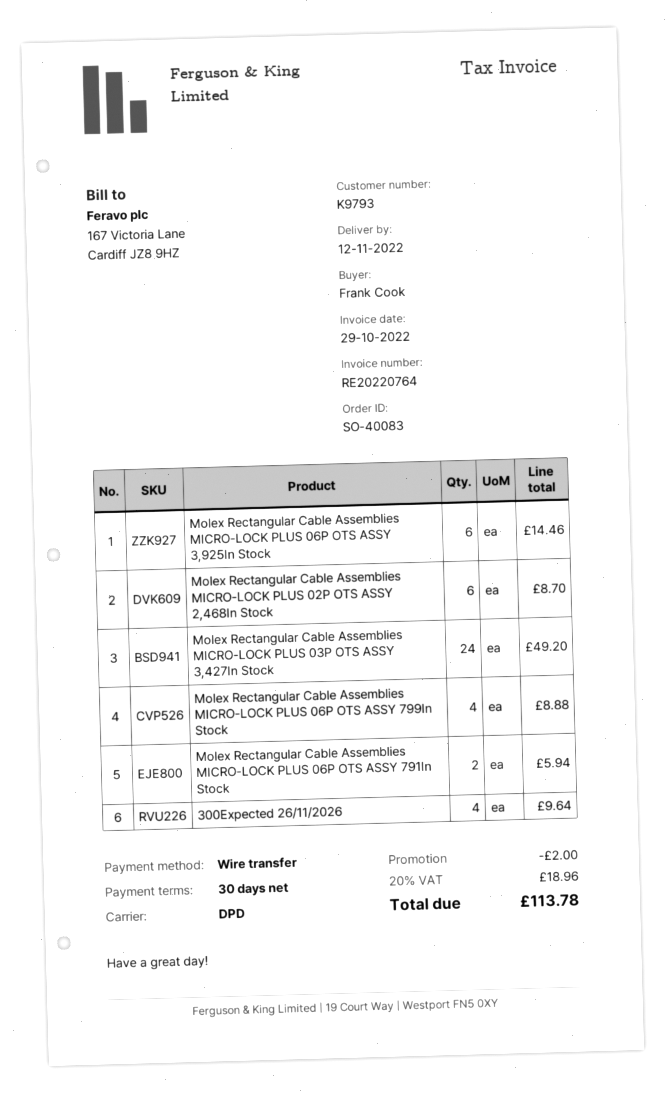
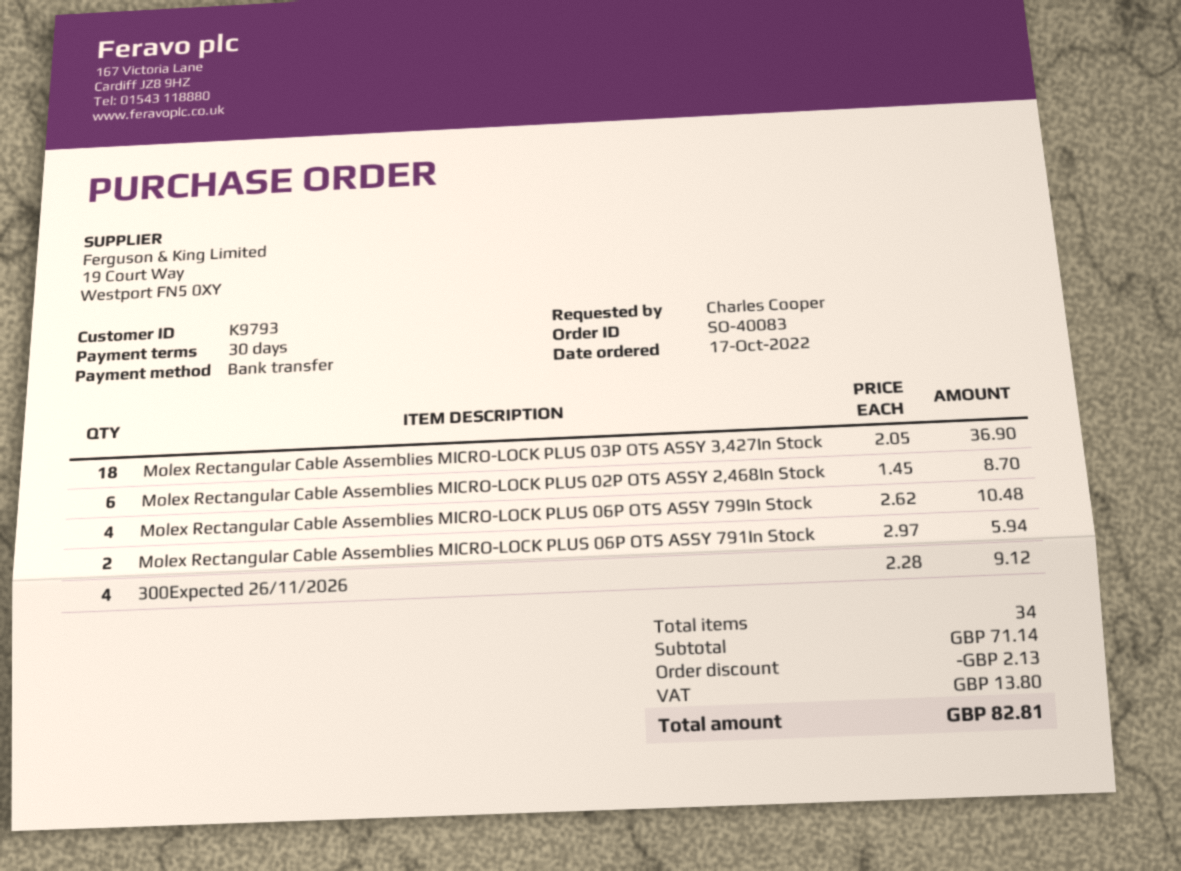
ordered by: Frank Cook -> Charles Cooper
Molex Rectangular Cable Assemblies MICRO-LOCK PLUS 06P OTS ASSY 3,925In Stock: 6 for 14.46 -> none
Molex Rectangular Cable Assemblies MICRO-LOCK PLUS 03P OTS ASSY 3,427In Stock: 24 for 49.20 -> 18 for 36.90
Molex Rectangular Cable Assemblies MICRO-LOCK PLUS 06P OTS ASSY 799In Stock: 4 for 8.88 -> 4 for 10.48
300Expected 26/11/2026: 4 for 9.64 -> 4 for 9.12
discount: 2.00 -> 2.13
tax: 18.96 -> 13.80
total: 113.78 -> 82.81

